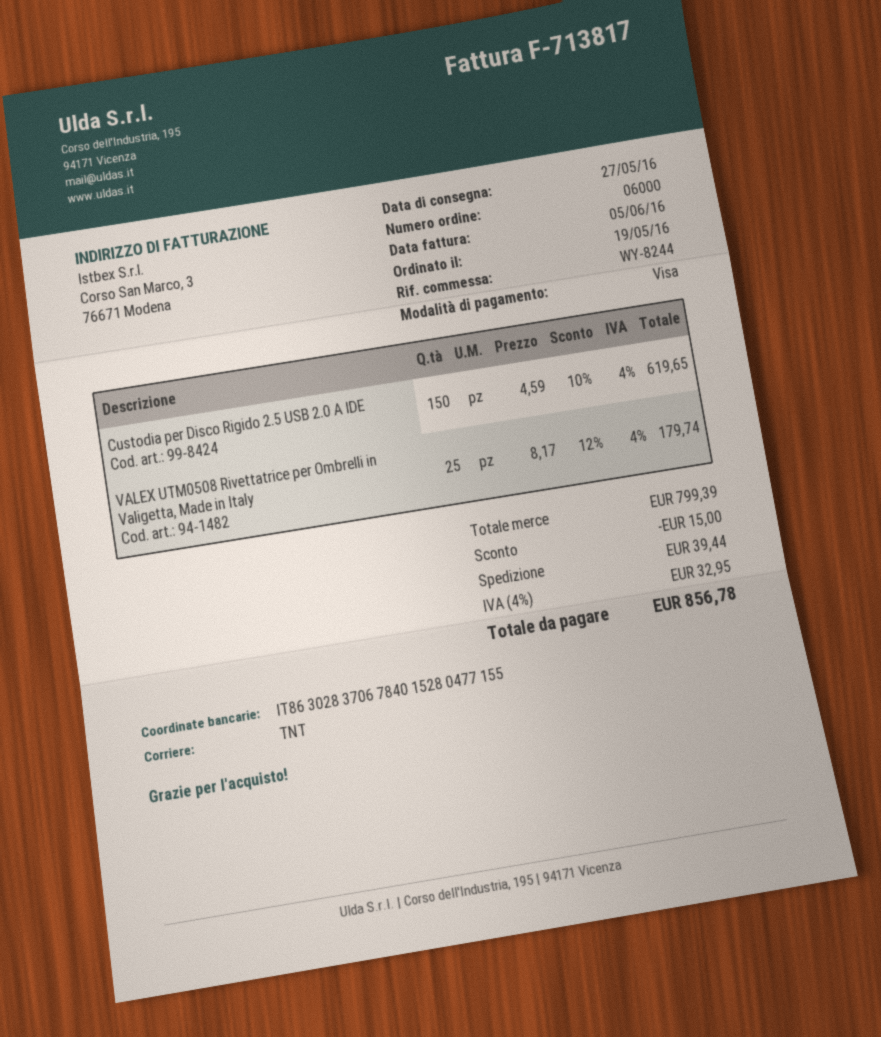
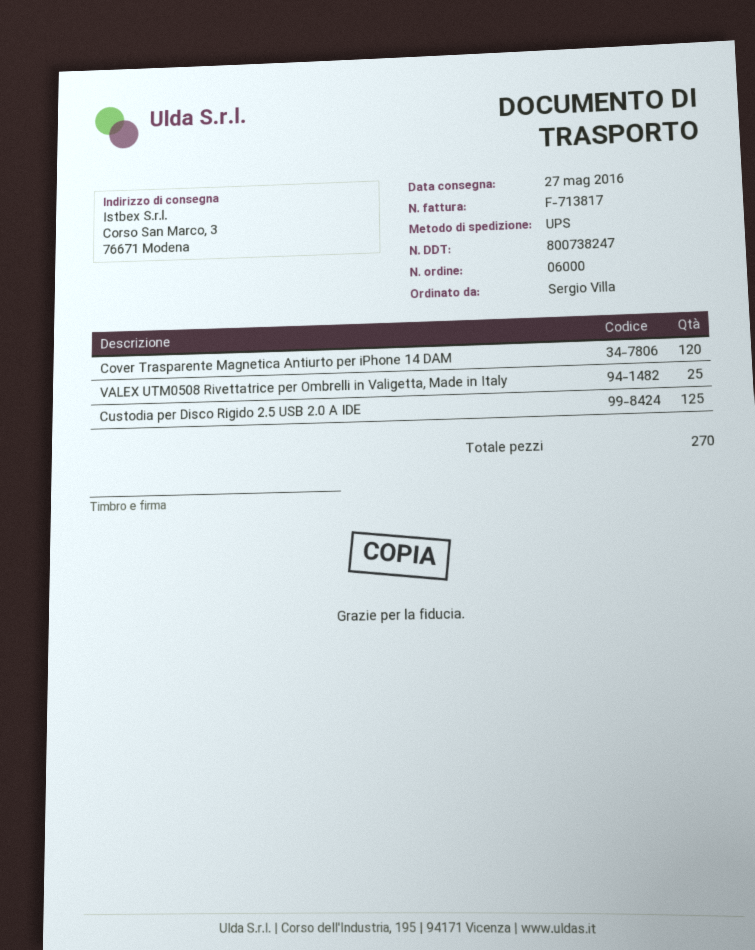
shipping method: TNT -> UPS
Custodia per Disco Rigido 2.5 USB 2.0 A IDE: 150 -> 125
Cover Trasparente Magnetica Antiurto per iPhone 14 DAM: none -> 120

